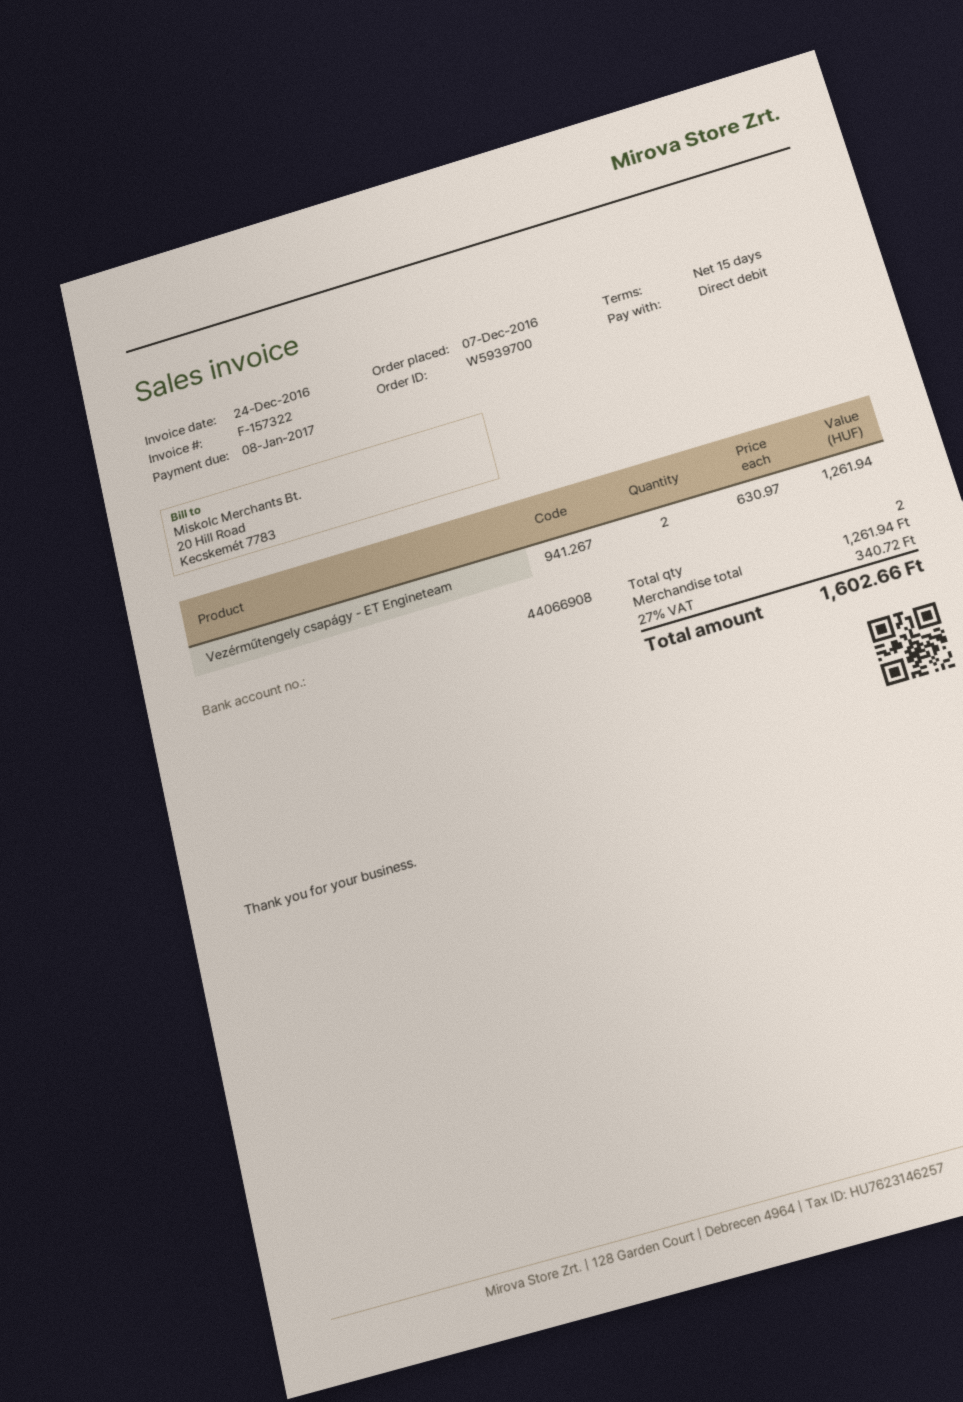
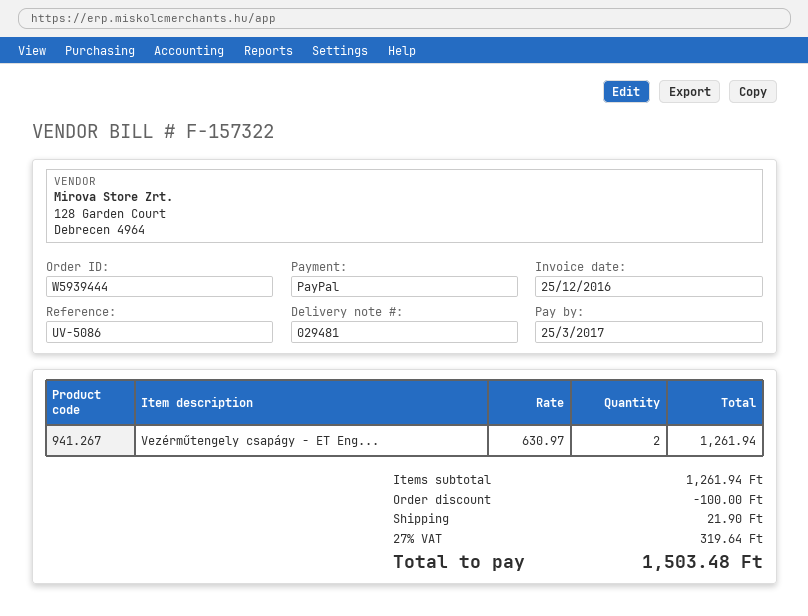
order number: W5939700 -> W5939444
invoice date: 2016-12-24 -> 2016-12-25
due date: 2017-01-08 -> 2017-03-25
payment method: direct debit -> PayPal
discount: none -> 100.00
shipping: none -> 21.90
tax: 27% = 340.72 -> 27% = 319.64
total: 1602.66 -> 1503.48

